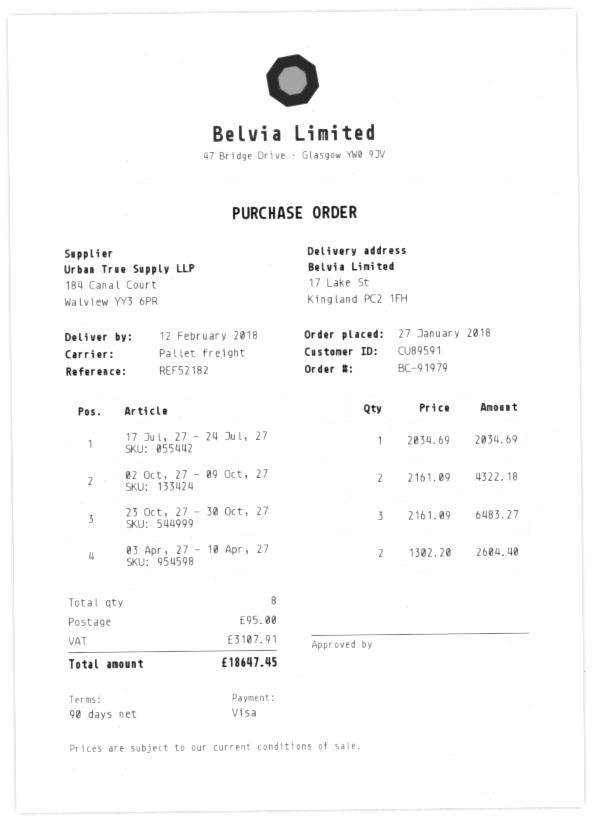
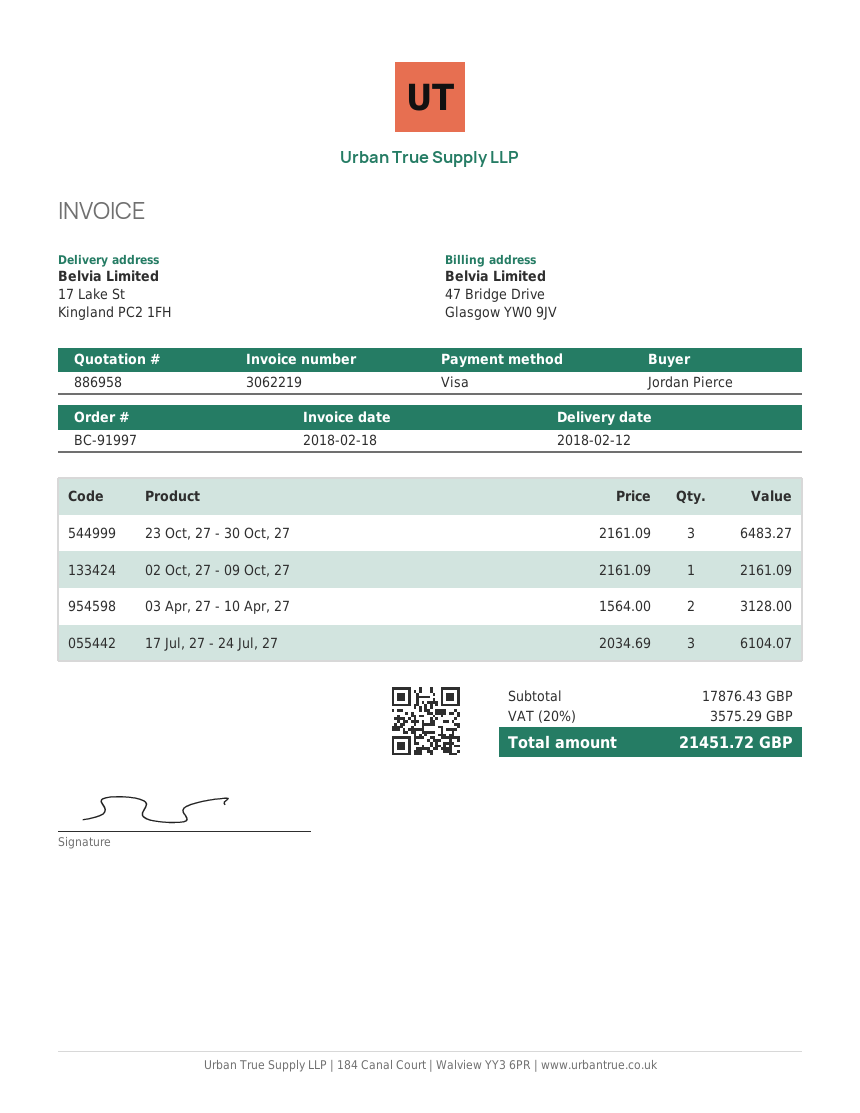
order number: BC-91979 -> BC-91997
17 Jul, 27 - 24 Jul, 27: 1 x 2034.69 = 2034.69 -> 3 x 2034.69 = 6104.07
02 Oct, 27 - 09 Oct, 27: 2 x 2161.09 = 4322.18 -> 1 x 2161.09 = 2161.09
03 Apr, 27 - 10 Apr, 27: 2 x 1302.20 = 2604.40 -> 2 x 1564.00 = 3128.00
shipping: 95.00 -> none
tax: 3107.91 -> 3575.29
total: 18647.45 -> 21451.72

